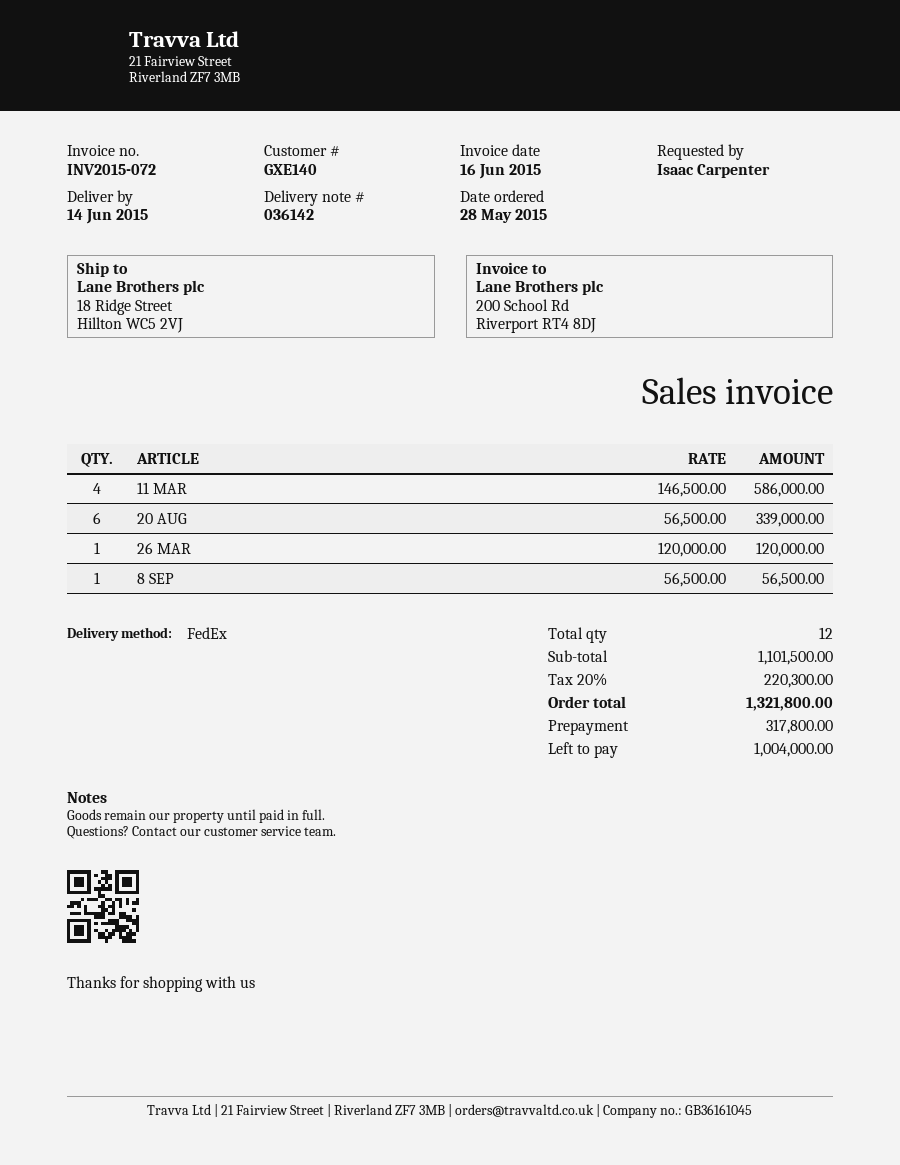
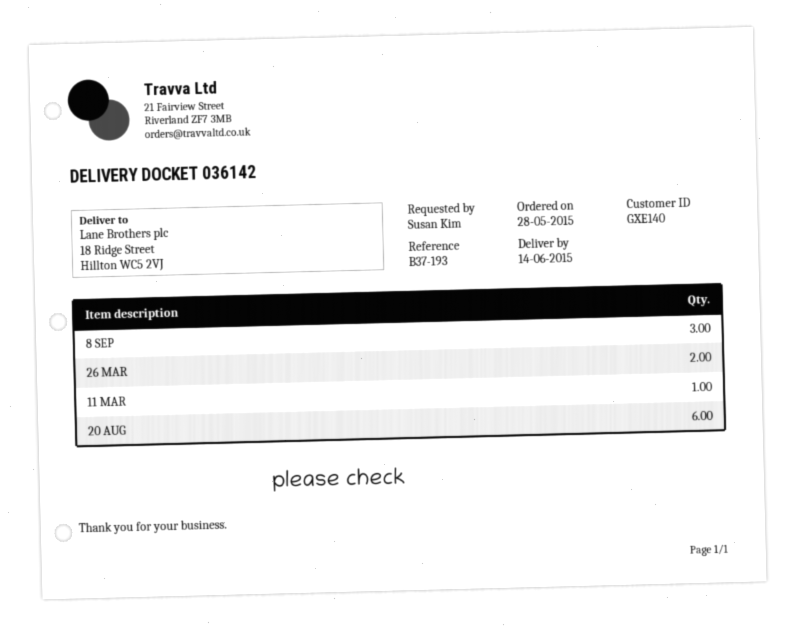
ordered by: Isaac Carpenter -> Susan Kim
11 MAR: 4 -> 1
26 MAR: 1 -> 2
8 SEP: 1 -> 3

